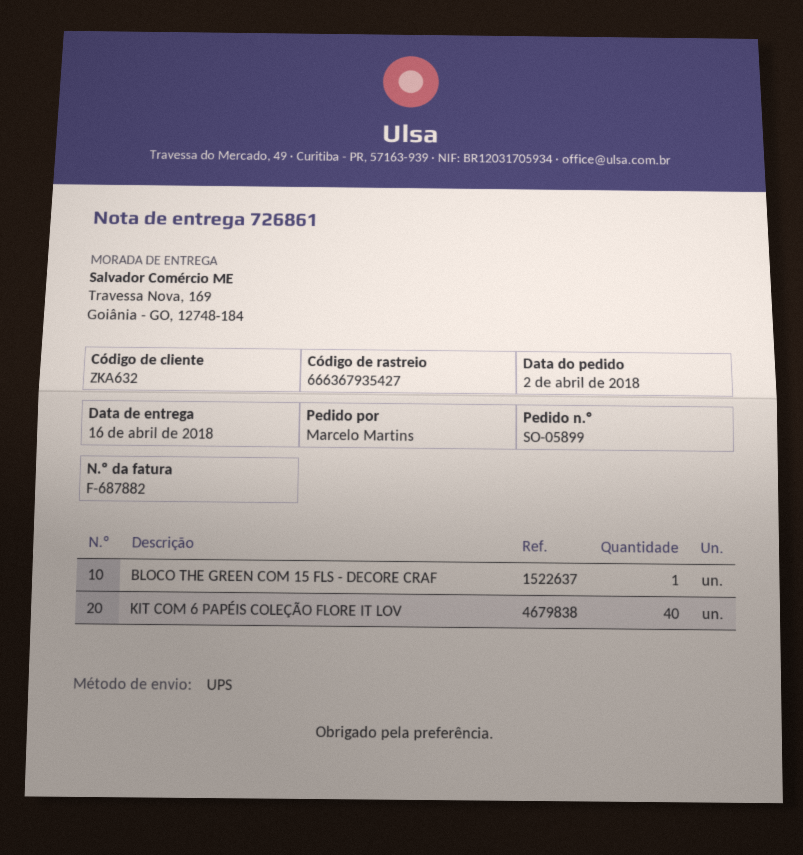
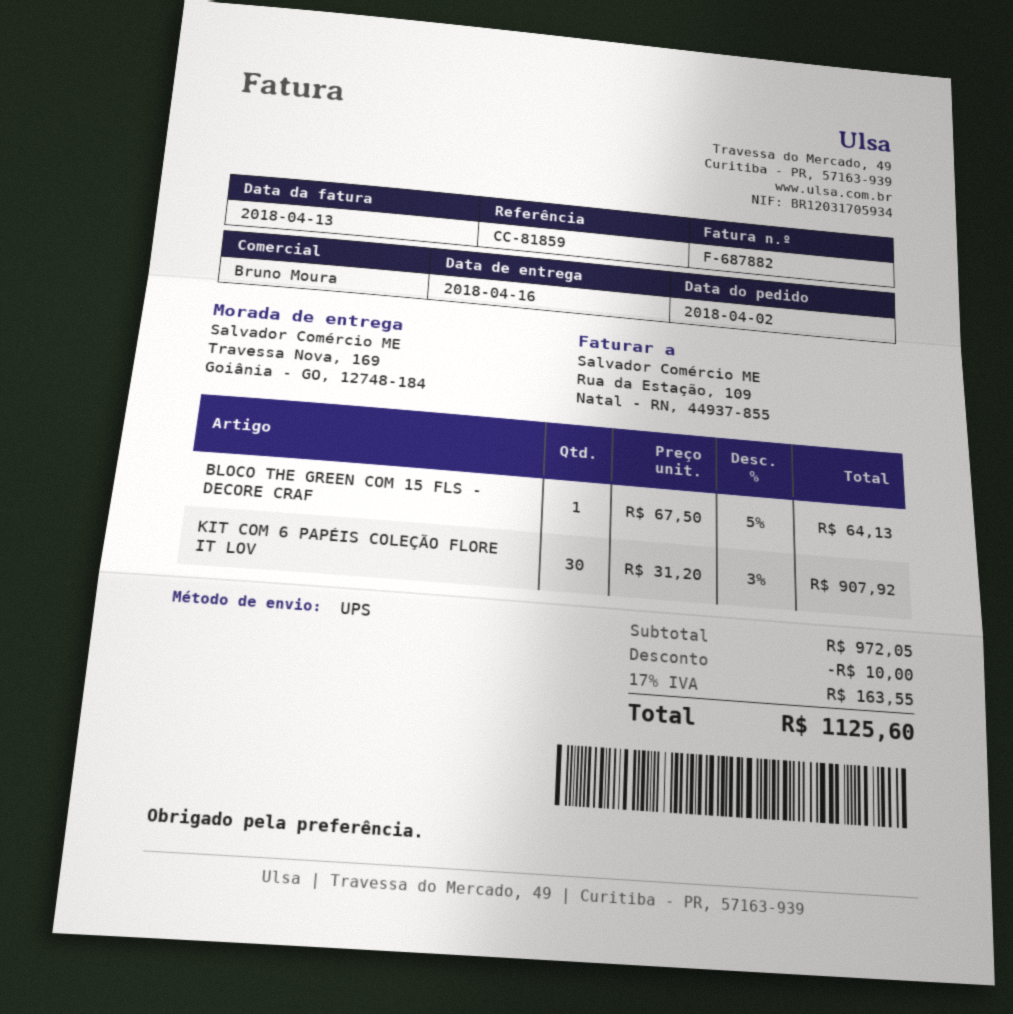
KIT COM 6 PAPÉIS COLEÇÃO FLORE IT LOV: 40 -> 30

